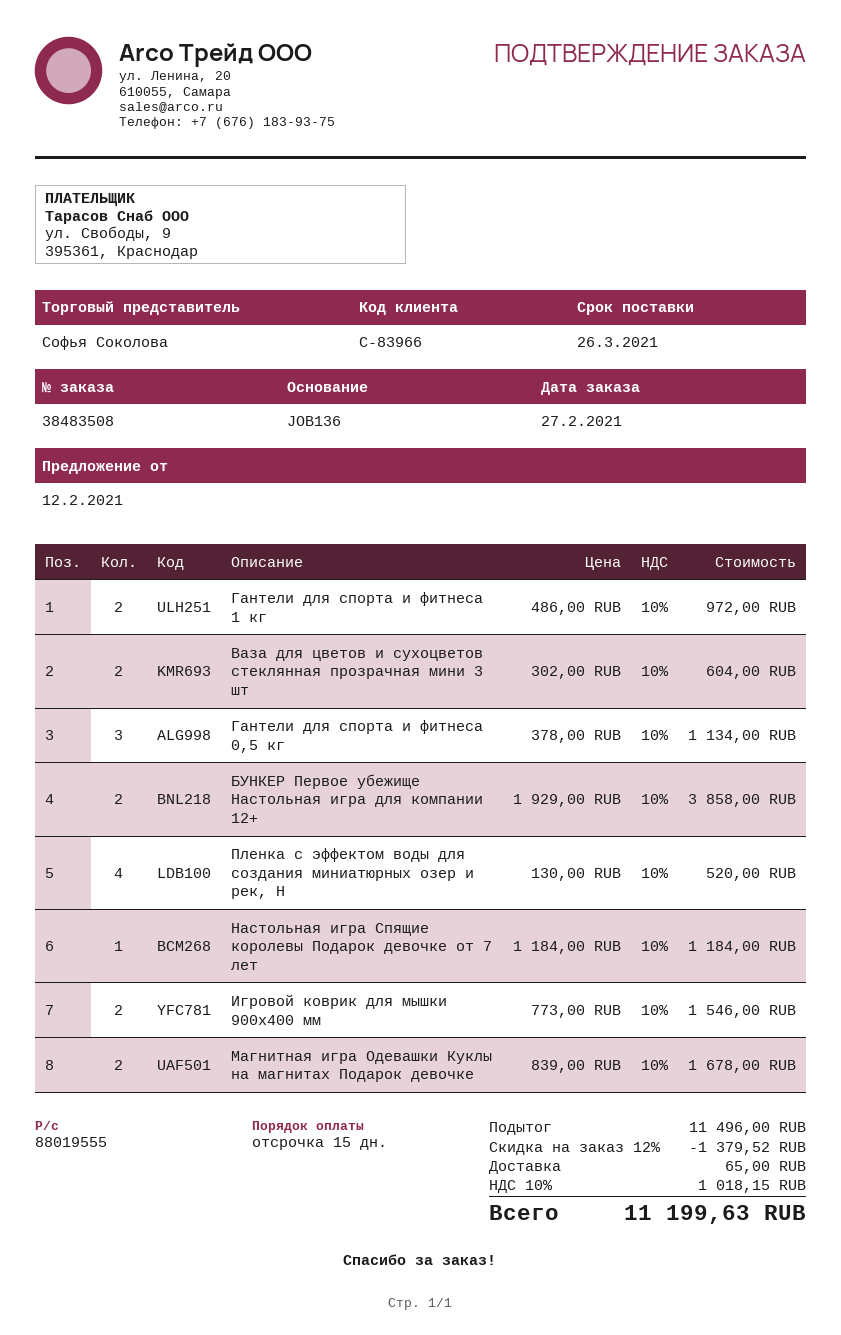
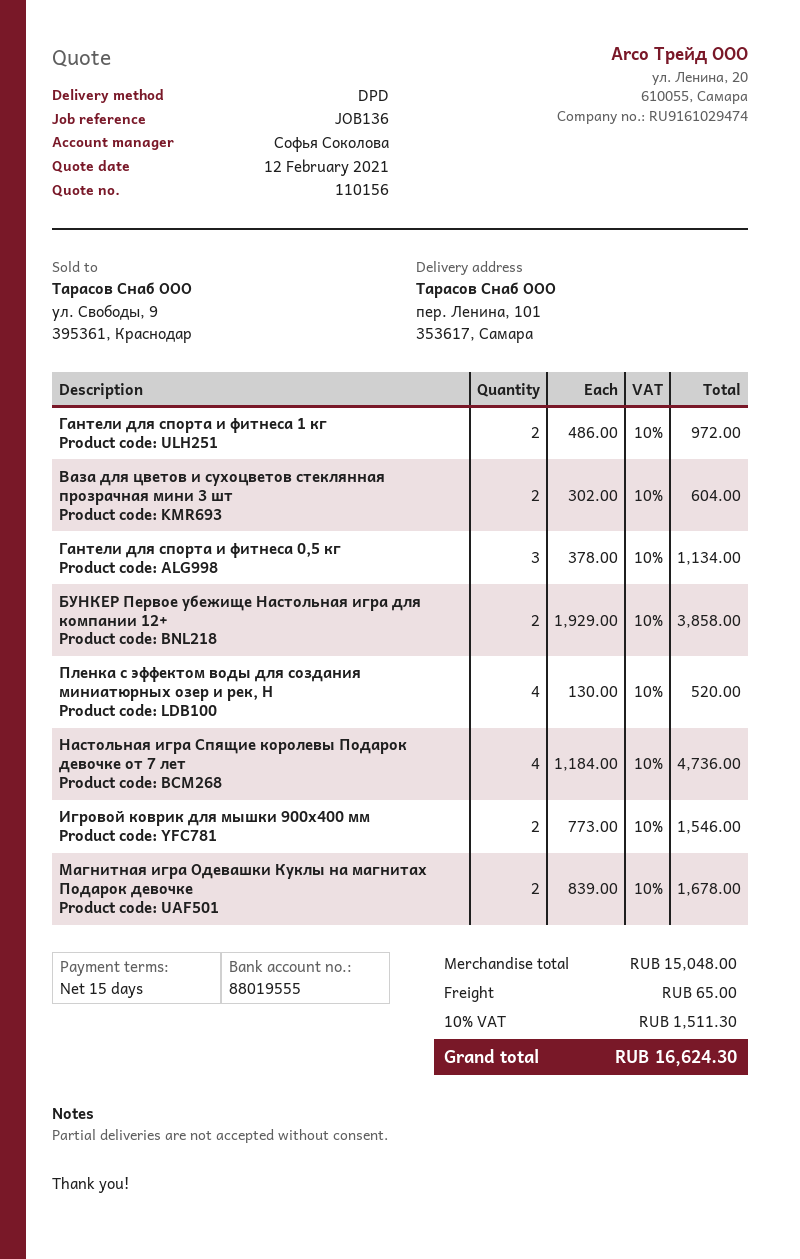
Настольная игра Спящие королевы Подарок девочке от 7 лет: 1 x 1184.00 = 1184.00 -> 4 x 1184.00 = 4736.00
subtotal: 11496.00 -> 15048.00
discount: 12% = 1379.52 -> none
tax: 10% = 1018.15 -> 10% = 1511.30
total: 11199.63 -> 16624.30

